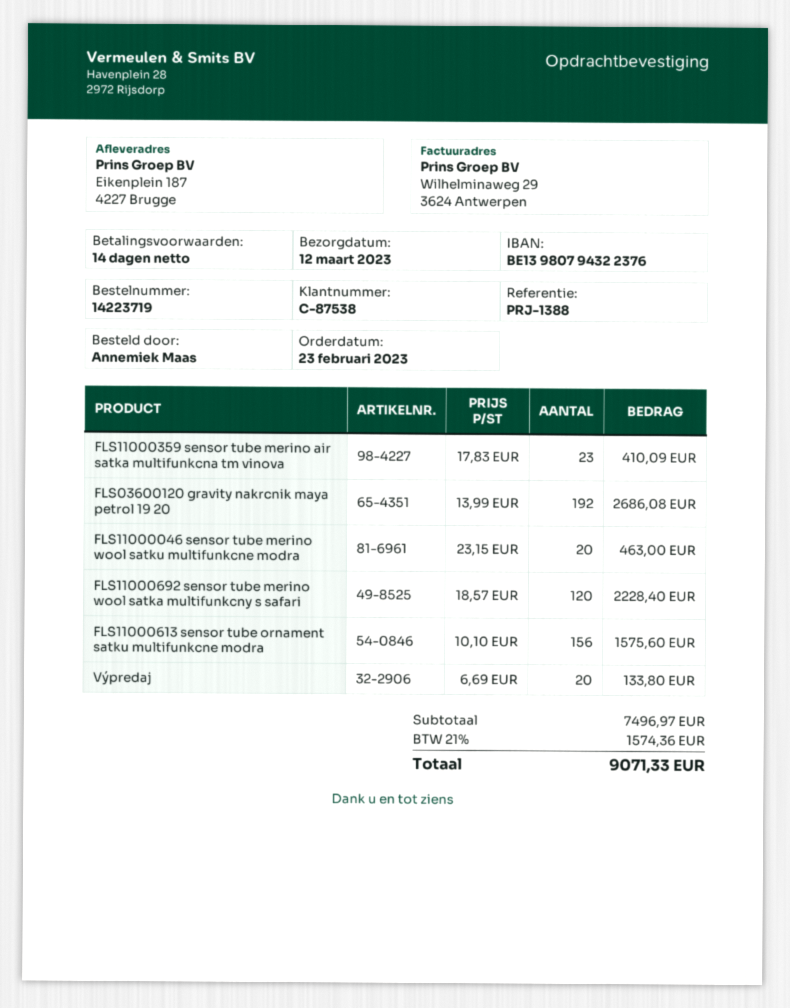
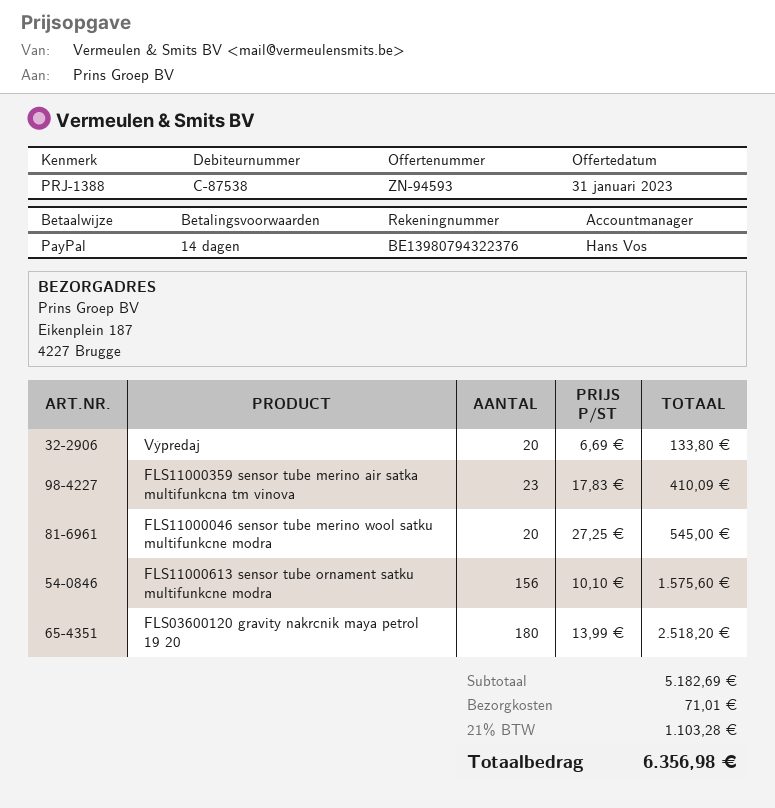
FLS03600120 gravity nakrcnik maya petrol 19 20: 192 x 13.99 = 2686.08 -> 180 x 13.99 = 2518.20
FLS11000046 sensor tube merino wool satku multifunkcne modra: 20 x 23.15 = 463.00 -> 20 x 27.25 = 545.00
FLS11000692 sensor tube merino wool satka multifunkcny s safari: 120 x 18.57 = 2228.40 -> none
subtotal: 7496.97 -> 5182.69
shipping: none -> 71.01
tax: 21% = 1574.36 -> 21% = 1103.28
total: 9071.33 -> 6356.98

